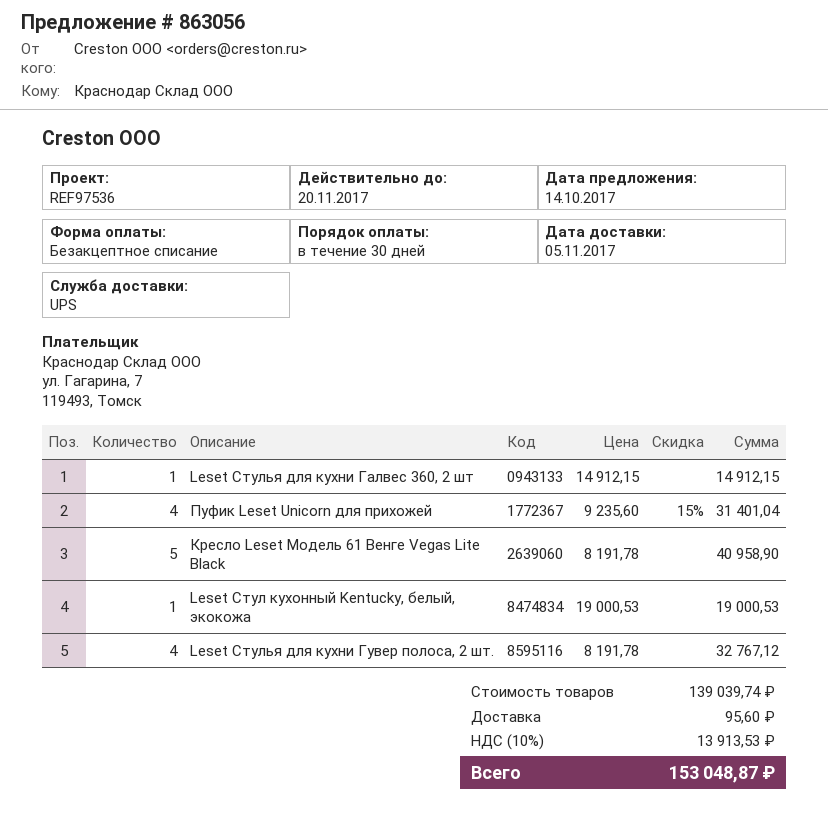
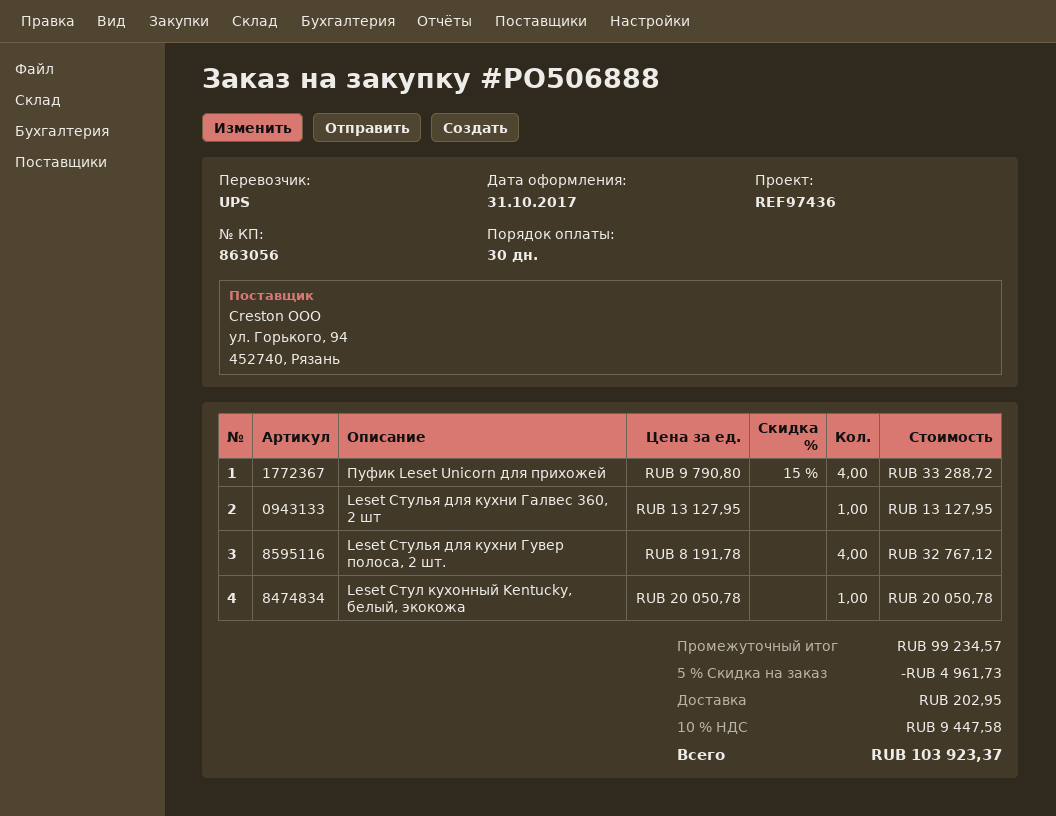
reference: REF97536 -> REF97436
Leset Стулья для кухни Галвес 360, 2 шт: 1 x 14912.15 = 14912.15 -> 1 x 13127.95 = 13127.95
Пуфик Leset Unicorn для прихожей: 4 x 9235.60 - 15% = 31401.04 -> 4 x 9790.80 - 15% = 33288.72
Кресло Leset Модель 61 Венге Vegas Lite Black: 5 x 8191.78 = 40958.90 -> none
Leset Стул кухонный Kentucky, белый, экокожа: 1 x 19000.53 = 19000.53 -> 1 x 20050.78 = 20050.78
subtotal: 139039.74 -> 99234.57
discount: none -> 5% = 4961.73
shipping: 95.60 -> 202.95
tax: 10% = 13913.53 -> 10% = 9447.58
total: 153048.87 -> 103923.37

